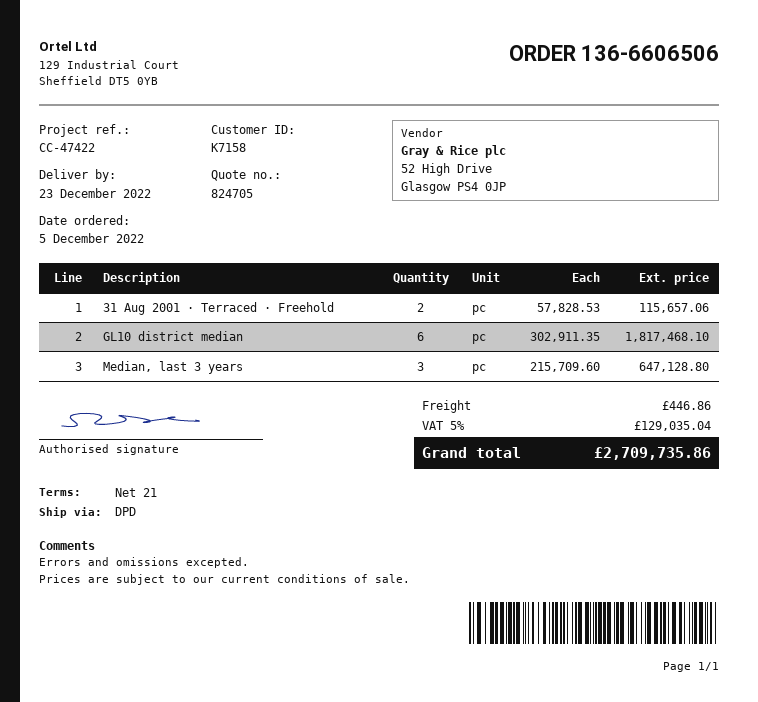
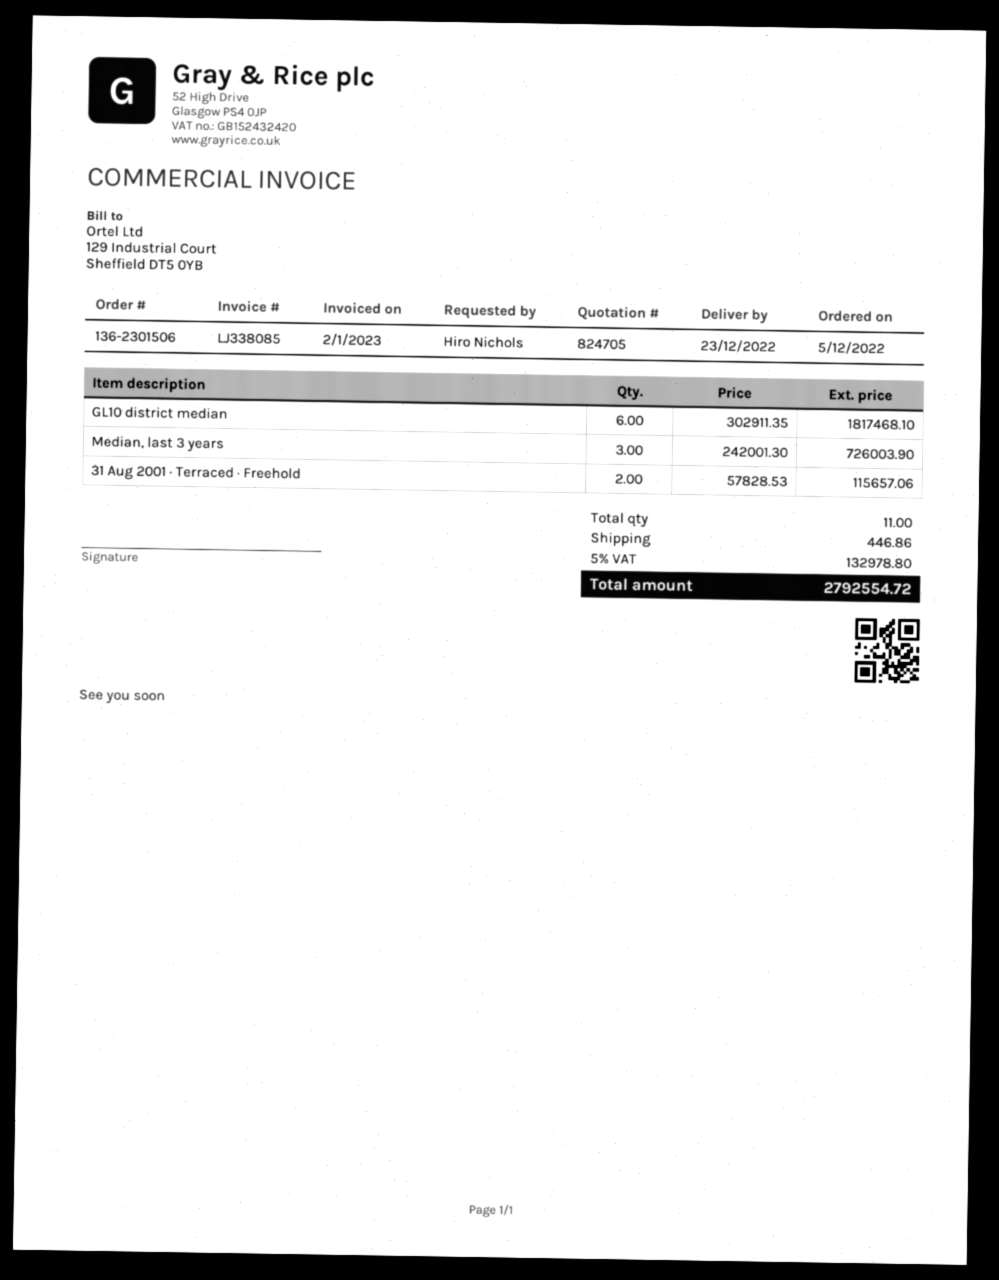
order number: 136-6606506 -> 136-2301506
Median, last 3 years: 3 x 215709.60 = 647128.80 -> 3 x 242001.30 = 726003.90
tax: 5% = 129035.04 -> 5% = 132978.80
total: 2709735.86 -> 2792554.72

